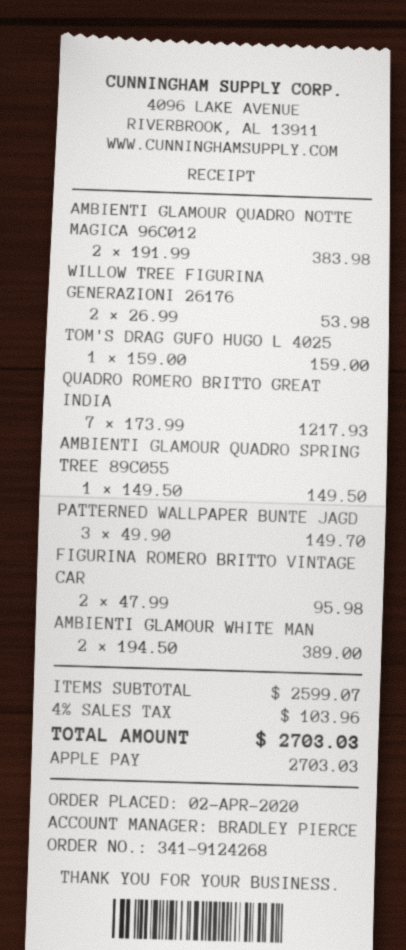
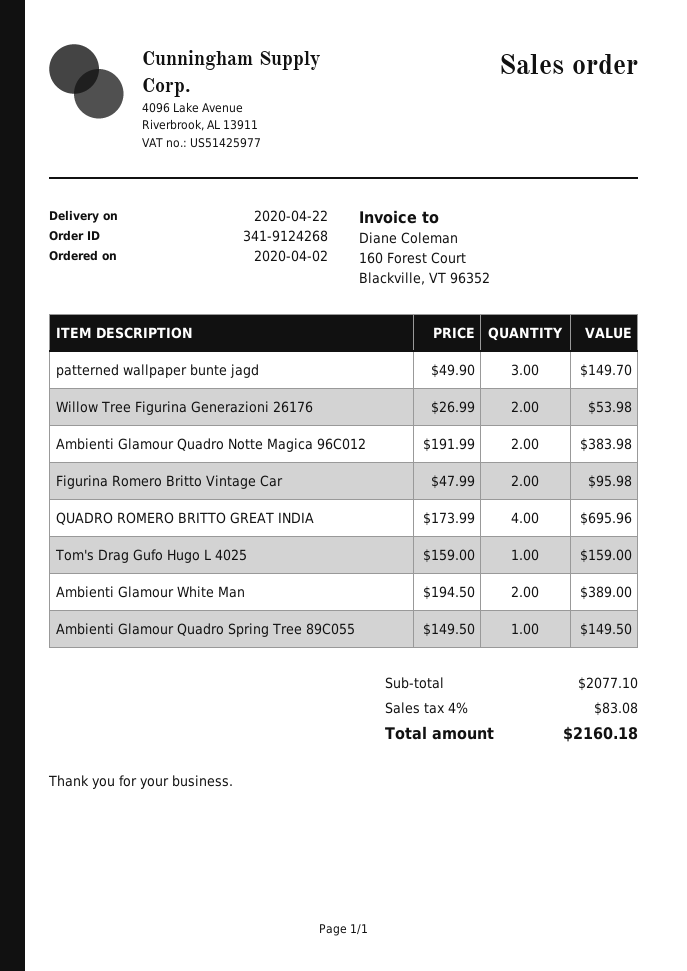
QUADRO ROMERO BRITTO GREAT INDIA: 7 x 173.99 = 1217.93 -> 4 x 173.99 = 695.96
subtotal: 2599.07 -> 2077.10
tax: 4% = 103.96 -> 4% = 83.08
total: 2703.03 -> 2160.18

